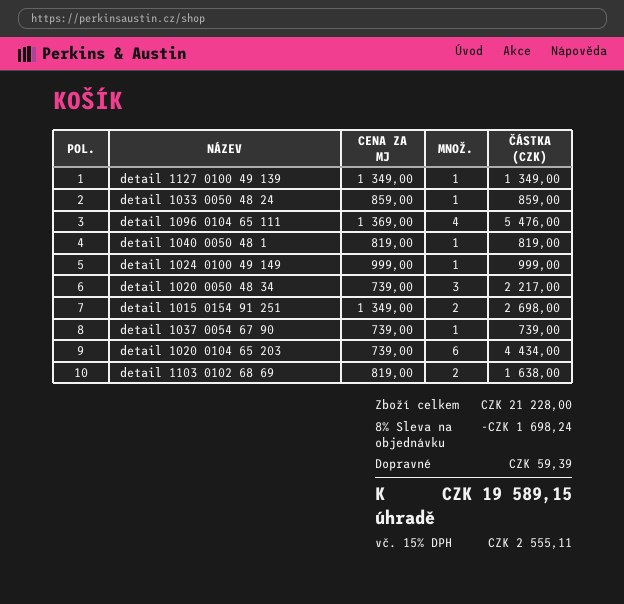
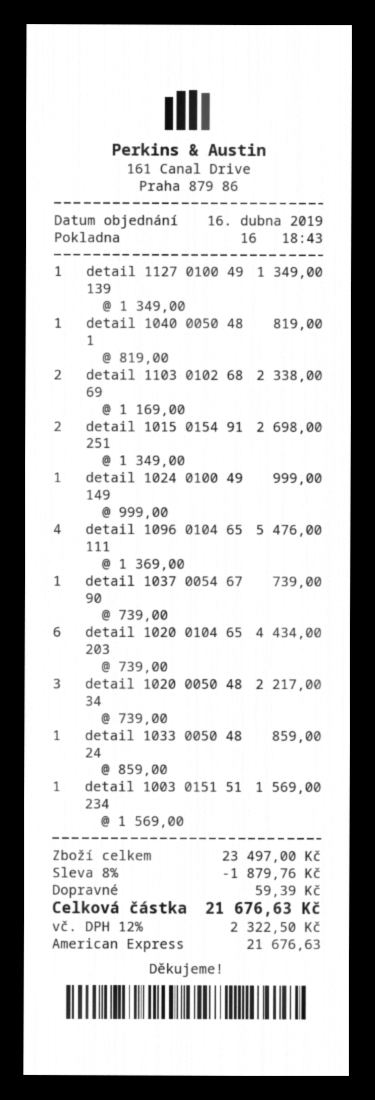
detail 1103 0102 68 69: 2 x 819.00 = 1638.00 -> 2 x 1169.00 = 2338.00
detail 1003 0151 51 234: none -> 1 x 1569.00 = 1569.00
subtotal: 21228.00 -> 23497.00
discount: 8% = 1698.24 -> 8% = 1879.76
tax: 15% = 2555.11 -> 12% = 2322.50
total: 19589.15 -> 21676.63

